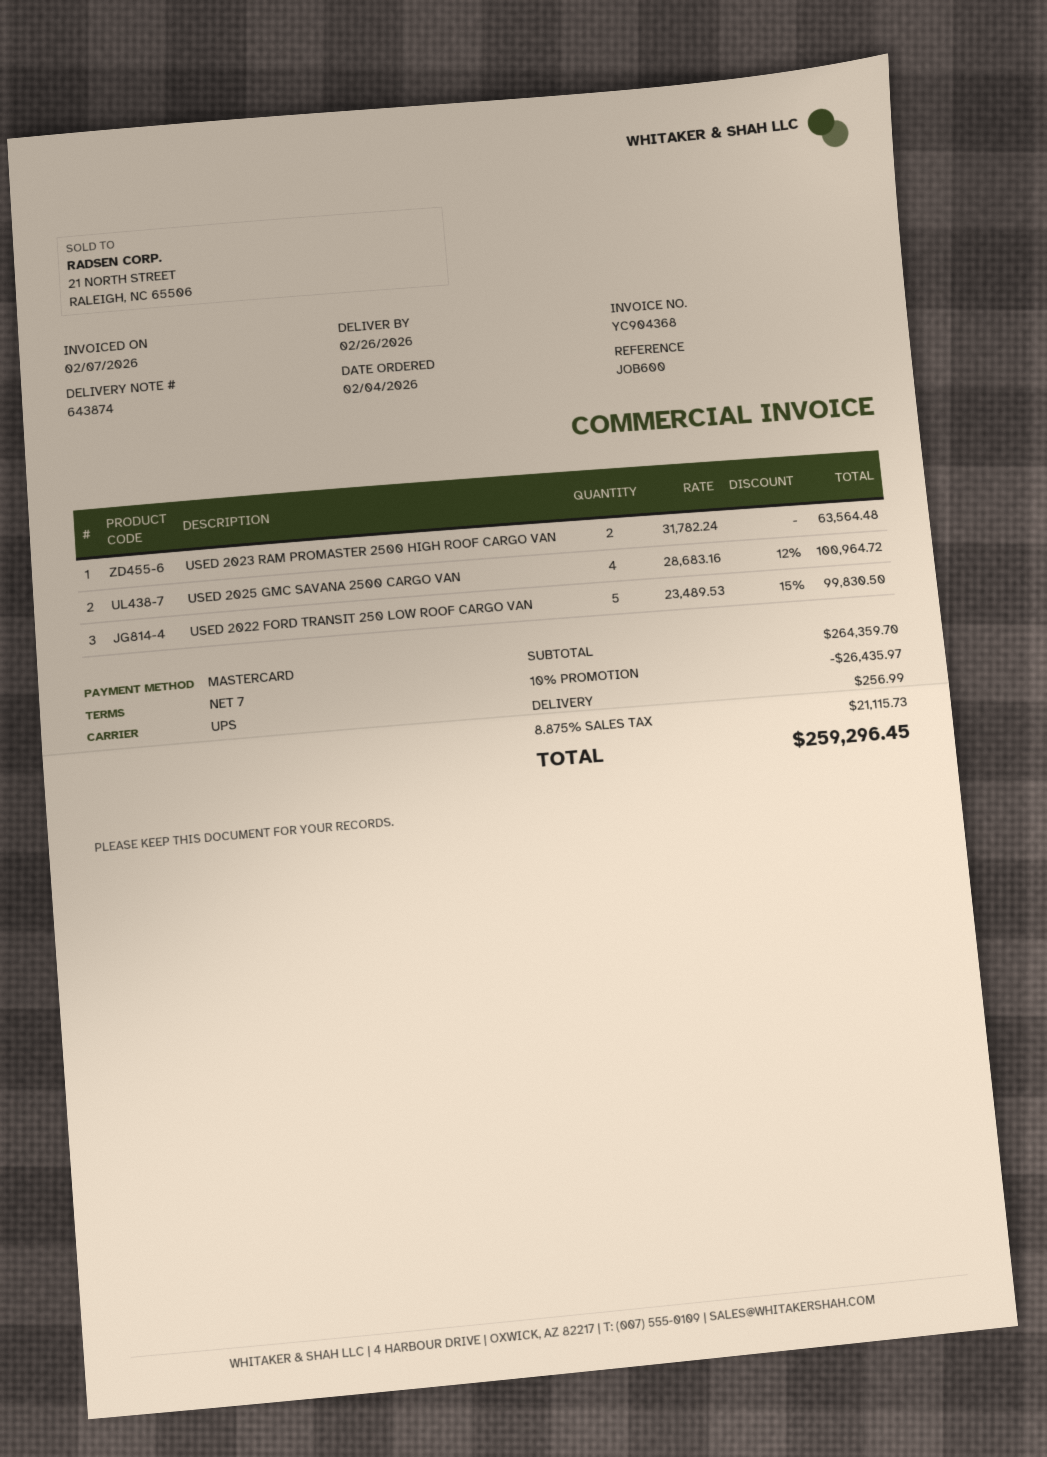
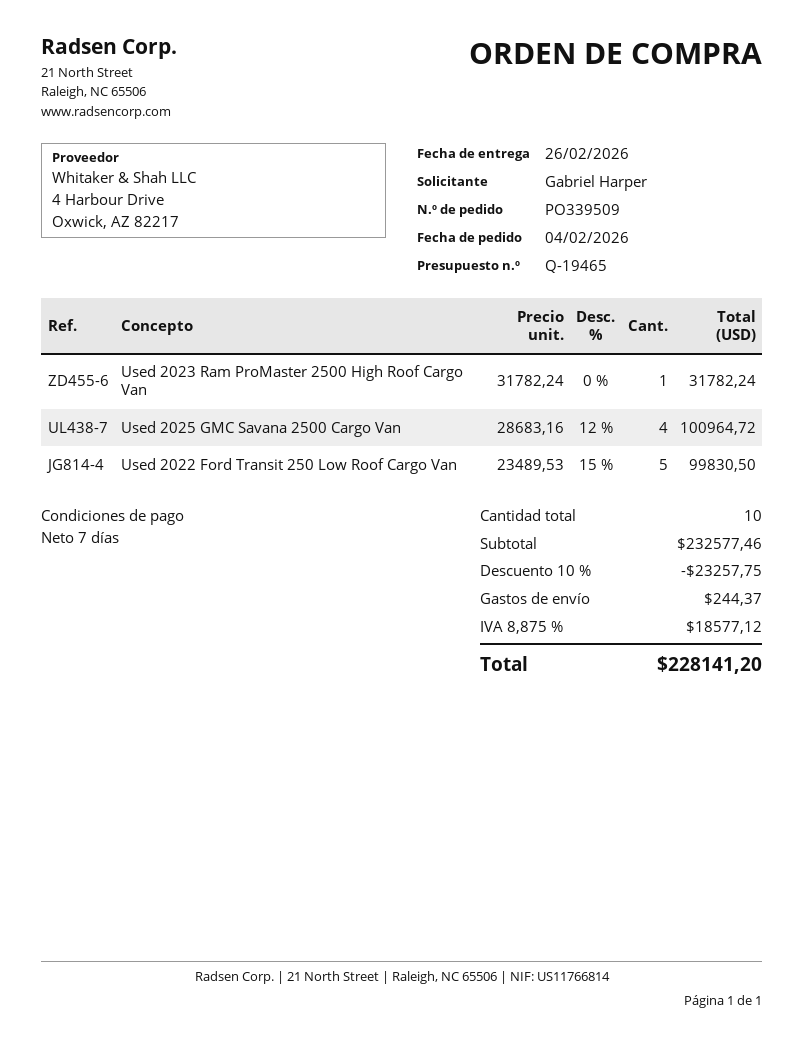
USED 2023 RAM PROMASTER 2500 HIGH ROOF CARGO VAN: 2 x 31782.24 = 63564.48 -> 1 x 31782.24 = 31782.24
subtotal: 264359.70 -> 232577.46
discount: 10% = 26435.97 -> 10% = 23257.75
shipping: 256.99 -> 244.37
tax: 8.875% = 21115.73 -> 8.875% = 18577.12
total: 259296.45 -> 228141.20

